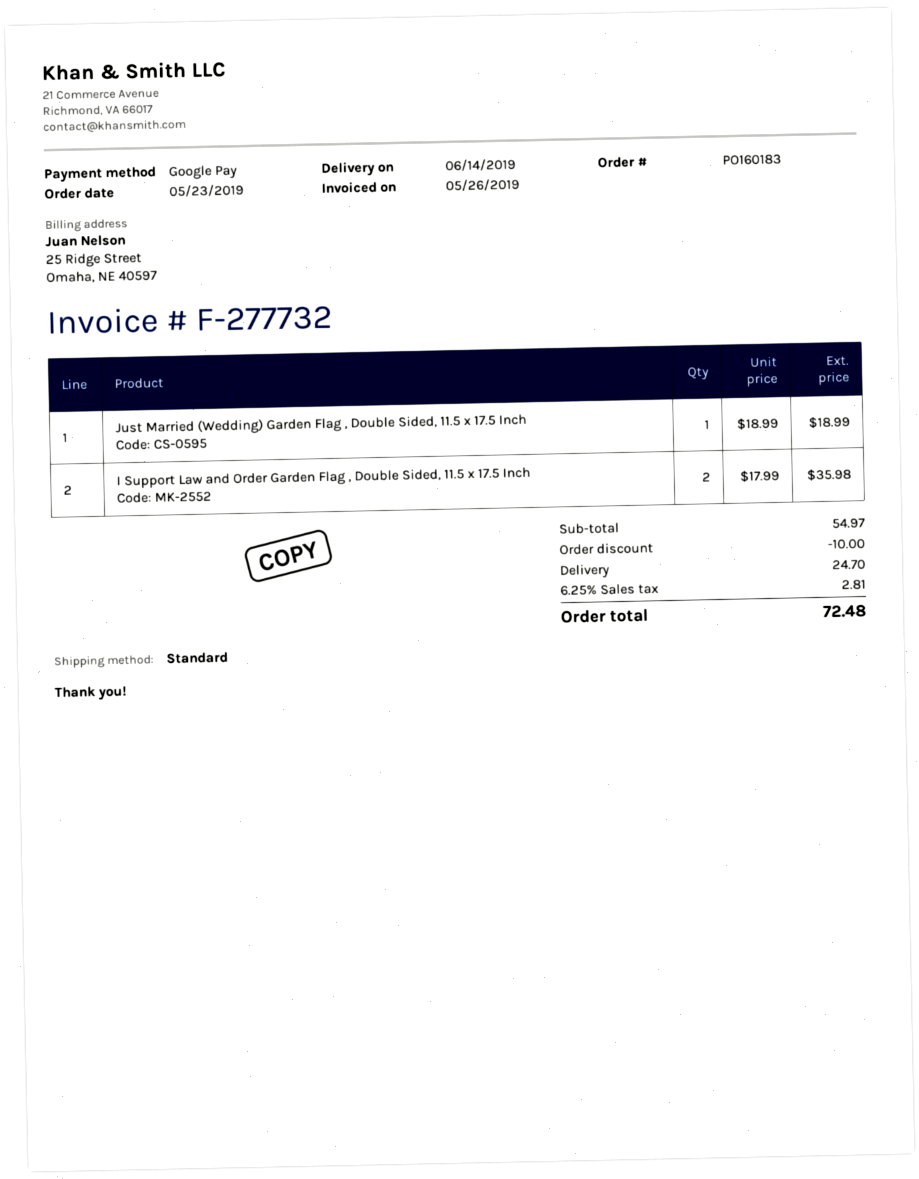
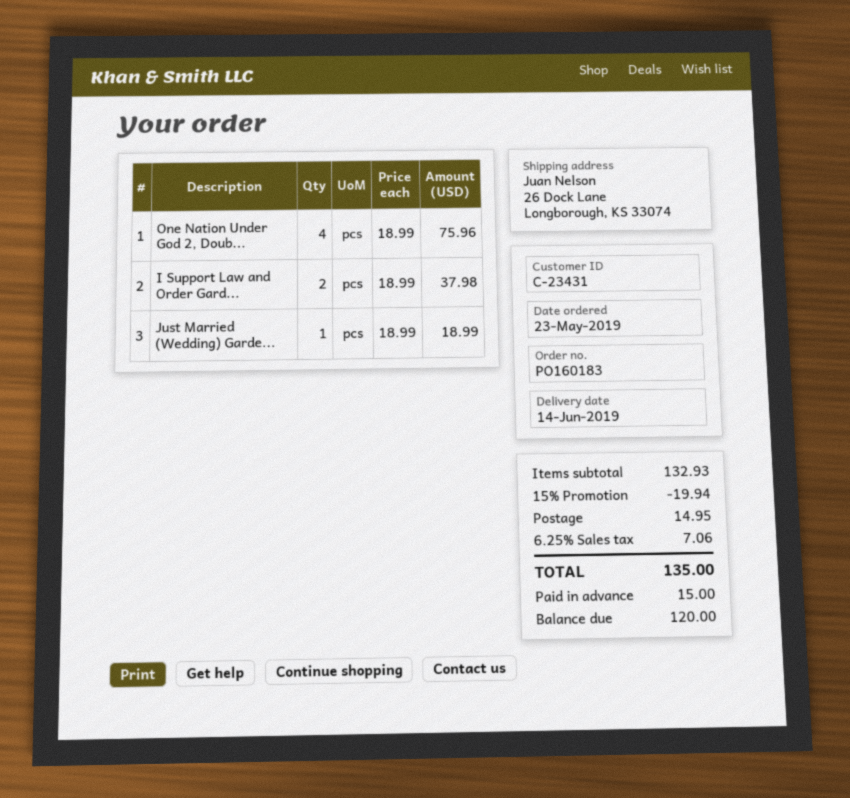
I Support Law and Order Garden Flag , Double Sided, 11.5 x 17.5 Inch: 2 x 17.99 = 35.98 -> 2 x 18.99 = 37.98
One Nation Under God 2, Doub...: none -> 4 x 18.99 = 75.96
subtotal: 54.97 -> 132.93
discount: 10.00 -> 19.94
shipping: 24.70 -> 14.95
tax: 6.25% = 2.81 -> 6.25% = 7.06
total: 72.48 -> 135.00

